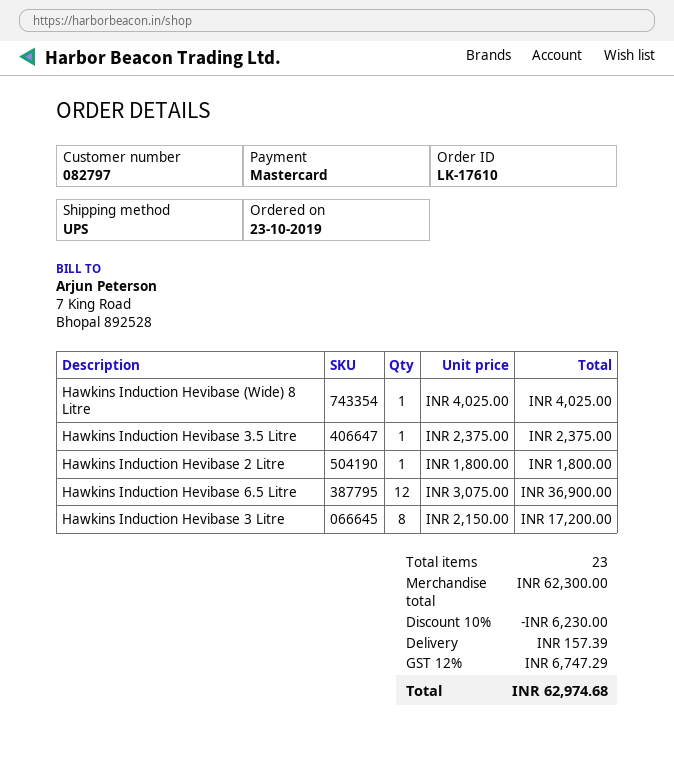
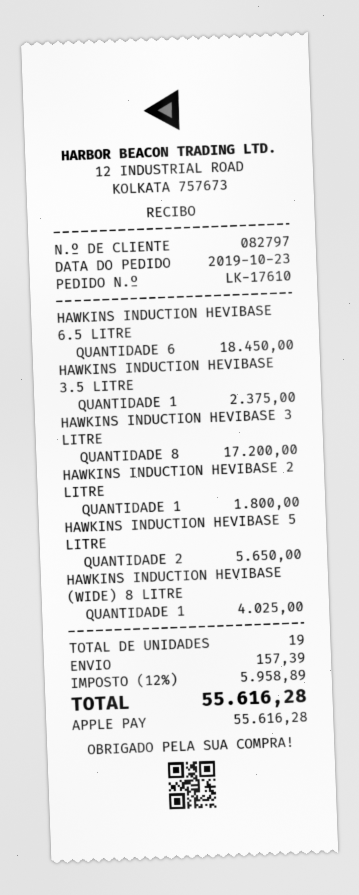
payment method: Mastercard -> Apple Pay
Hawkins Induction Hevibase 6.5 Litre: 12 for 36900.00 -> 6 for 18450.00
HAWKINS INDUCTION HEVIBASE 5 LITRE: none -> 2 for 5650.00
total quantity: 23 -> 19
discount: 10% = 6230.00 -> none
tax: 12% = 6747.29 -> 12% = 5958.89
total: 62974.68 -> 55616.28

